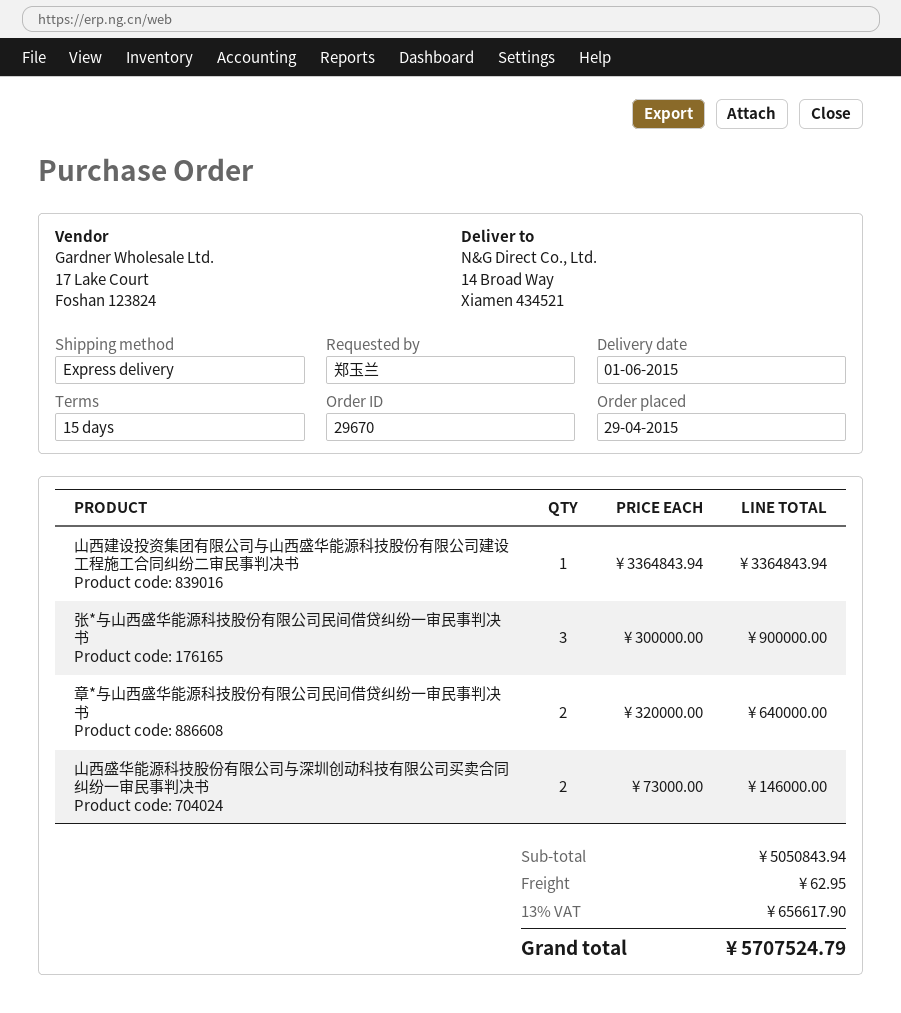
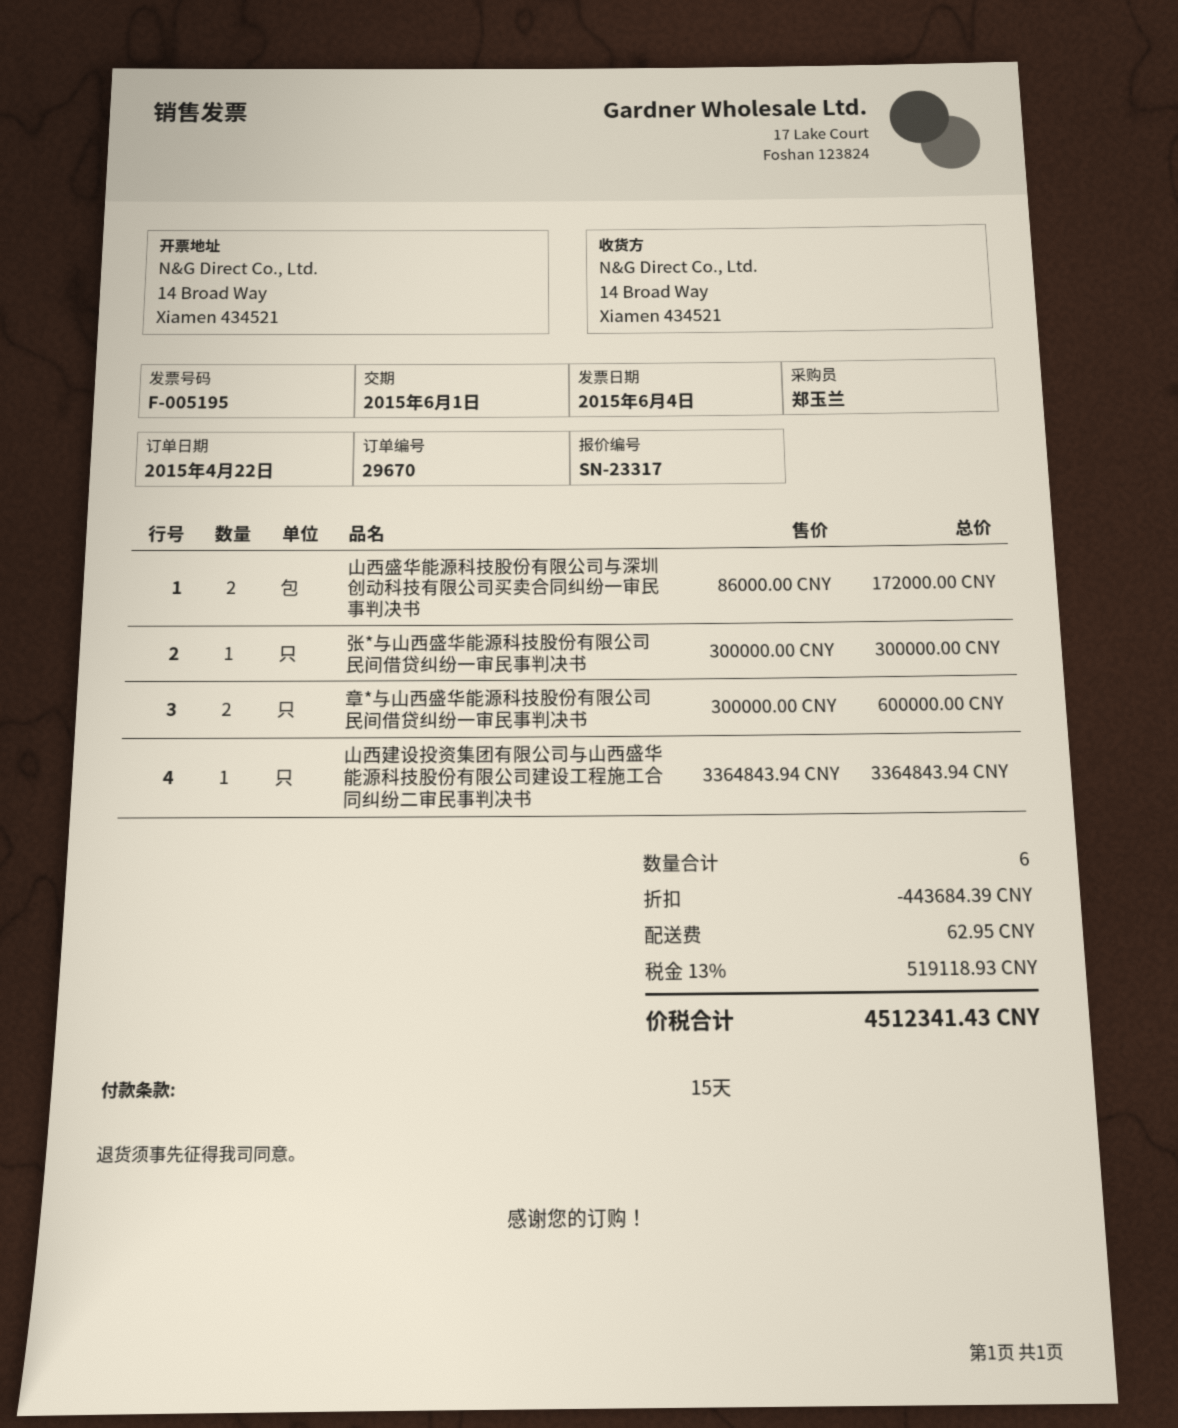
order date: 2015-04-29 -> 2015-04-22
张*与山西盛华能源科技股份有限公司民间借贷纠纷一审民事判决书: 3 x 300000.00 = 900000.00 -> 1 x 300000.00 = 300000.00
章*与山西盛华能源科技股份有限公司民间借贷纠纷一审民事判决书: 2 x 320000.00 = 640000.00 -> 2 x 300000.00 = 600000.00
山西盛华能源科技股份有限公司与深圳创动科技有限公司买卖合同纠纷一审民事判决书: 2 x 73000.00 = 146000.00 -> 2 x 86000.00 = 172000.00
discount: none -> 443684.39
tax: 13% = 656617.90 -> 13% = 519118.93
total: 5707524.79 -> 4512341.43

